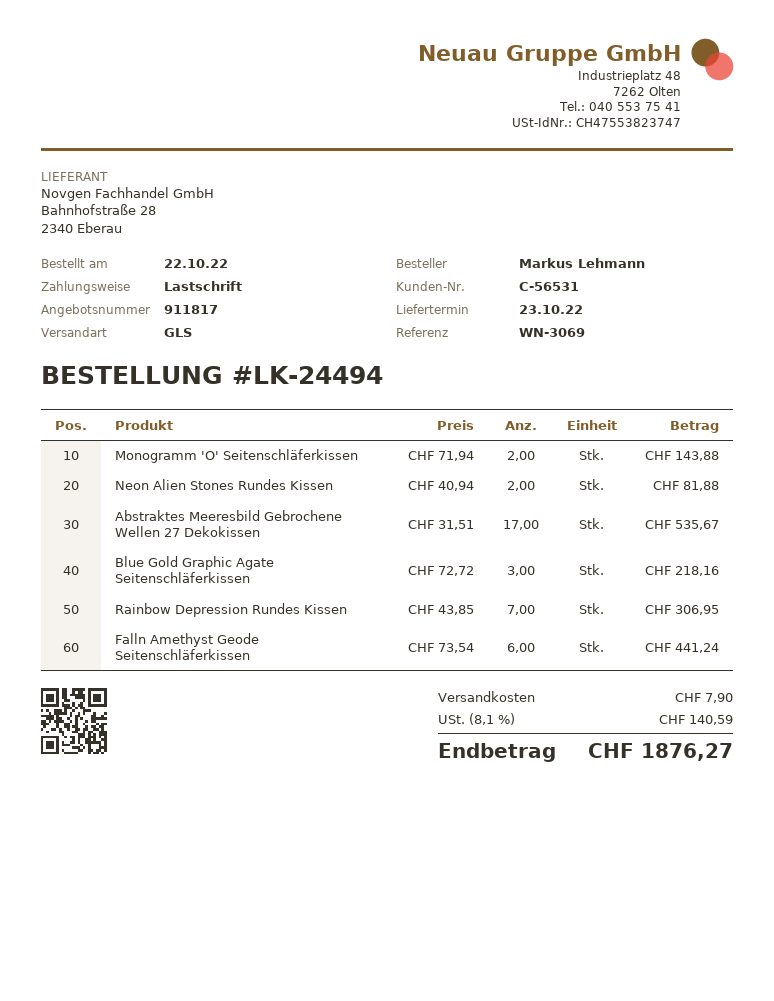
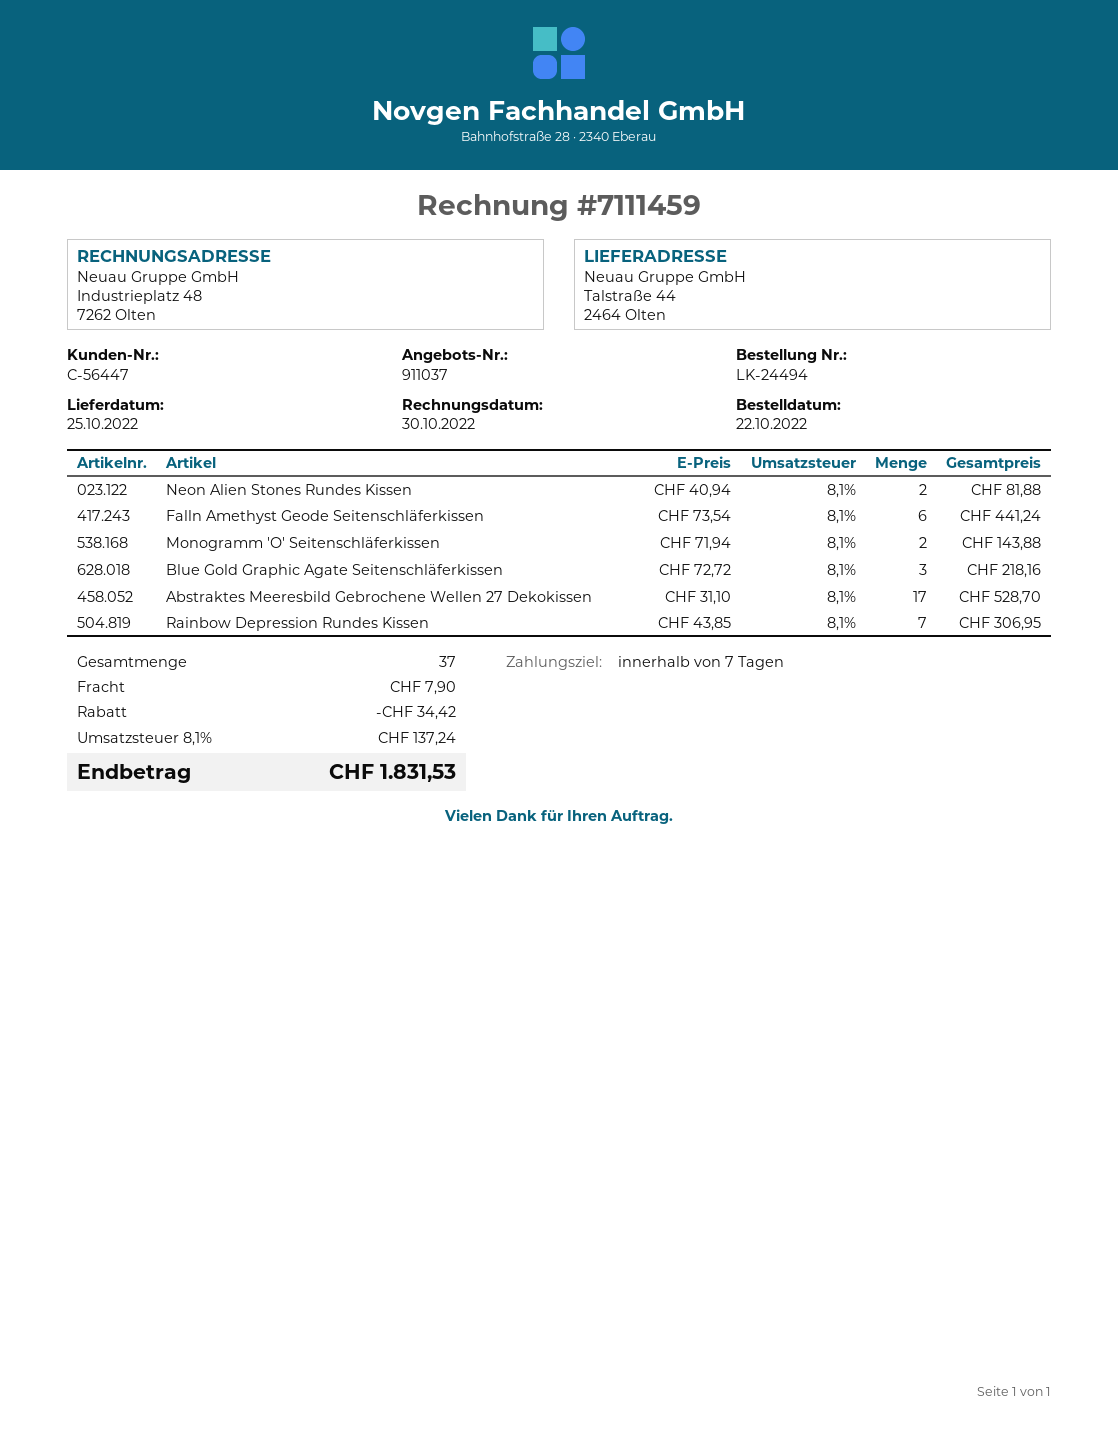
quote number: 911817 -> 911037
delivery date: 2022-10-23 -> 2022-10-25
customer number: C-56531 -> C-56447
Abstraktes Meeresbild Gebrochene Wellen 27 Dekokissen: 17 x 31.51 = 535.67 -> 17 x 31.10 = 528.70
discount: none -> 34.42
tax: 8.1% = 140.59 -> 8.1% = 137.24
total: 1876.27 -> 1831.53

